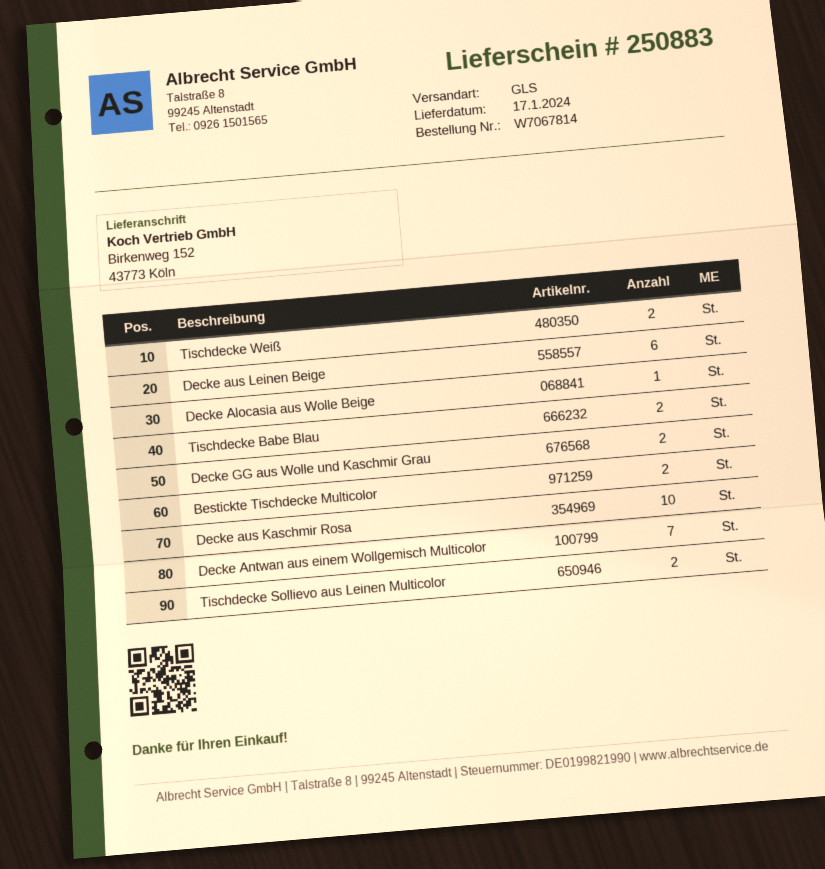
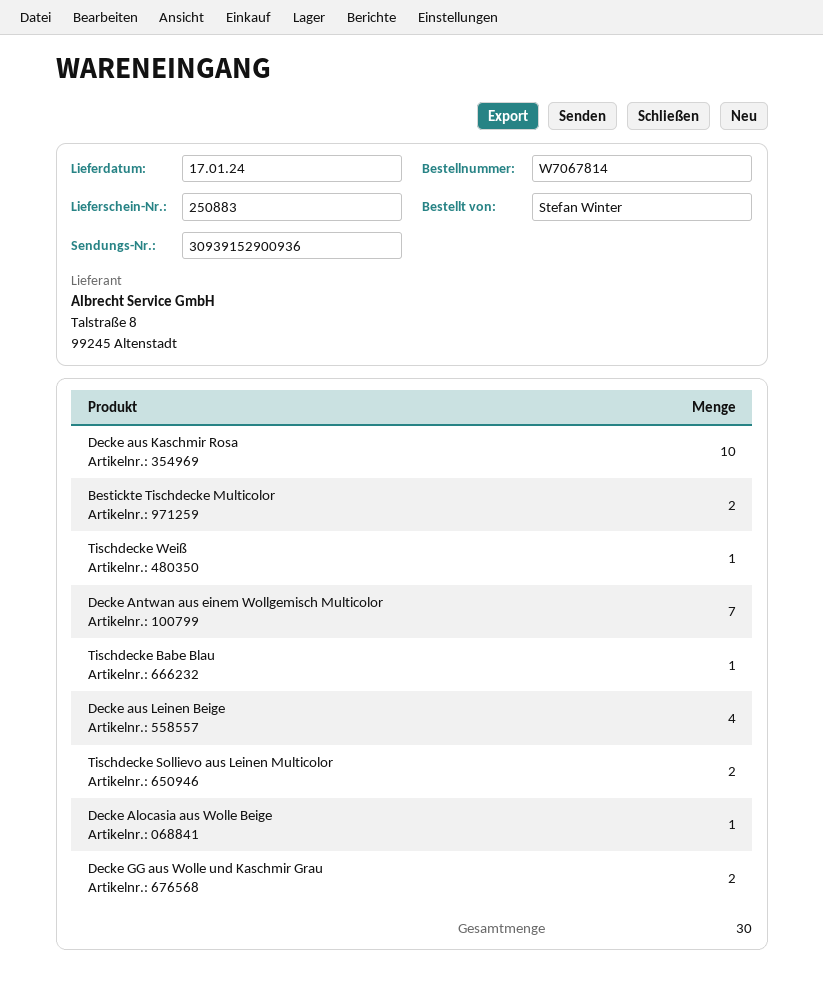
Tischdecke Weiß: 2 -> 1
Decke aus Leinen Beige: 6 -> 4
Tischdecke Babe Blau: 2 -> 1

